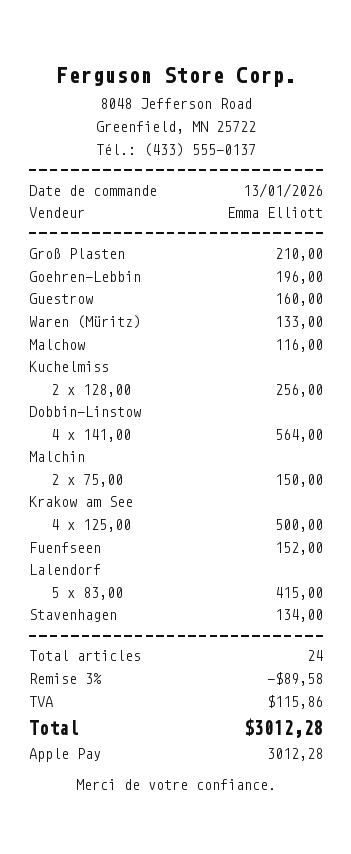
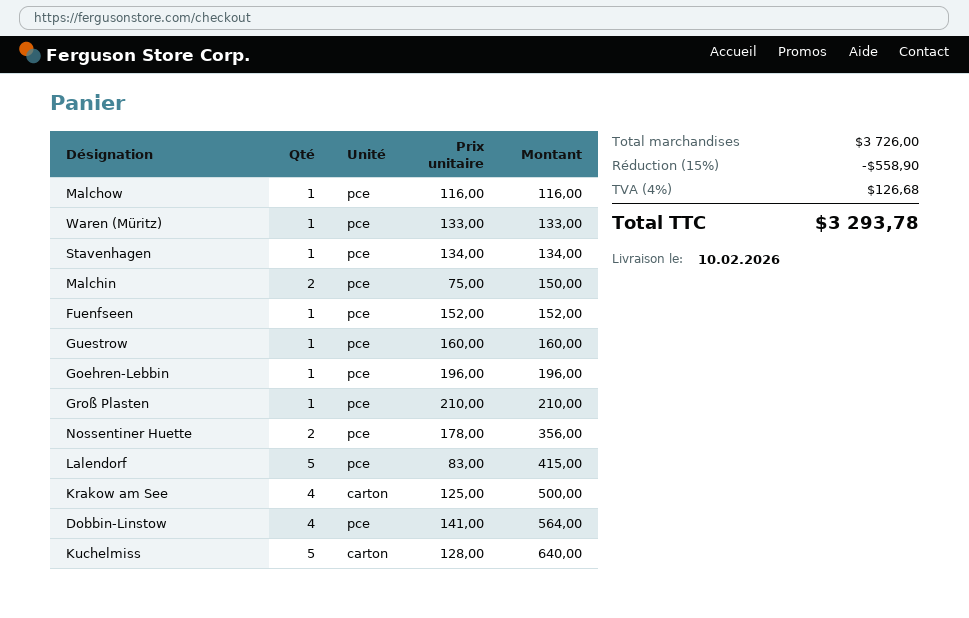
Kuchelmiss: 2 x 128.00 = 256.00 -> 5 x 128.00 = 640.00
Nossentiner Huette: none -> 2 x 178.00 = 356.00
discount: 3% = 89.58 -> 15% = 558.90
tax: 115.86 -> 126.68
total: 3012.28 -> 3293.78

